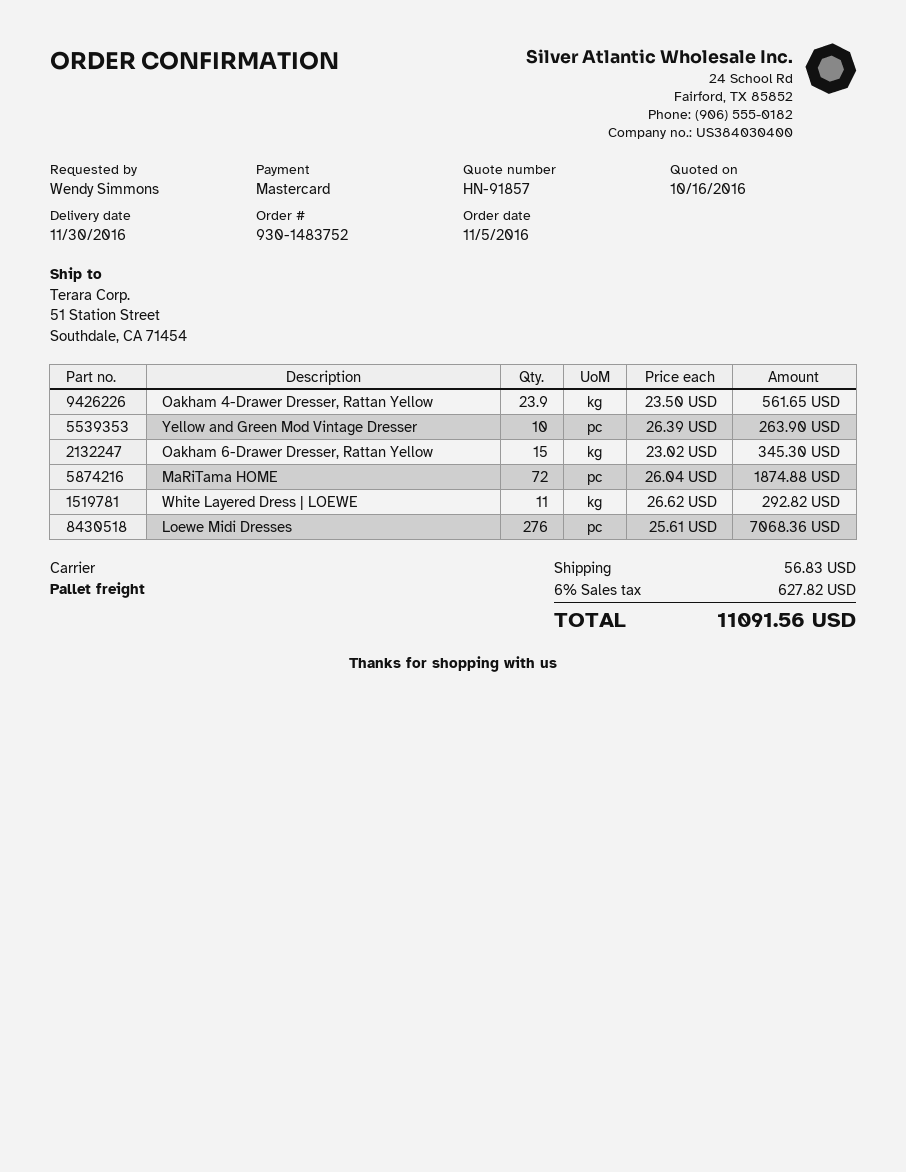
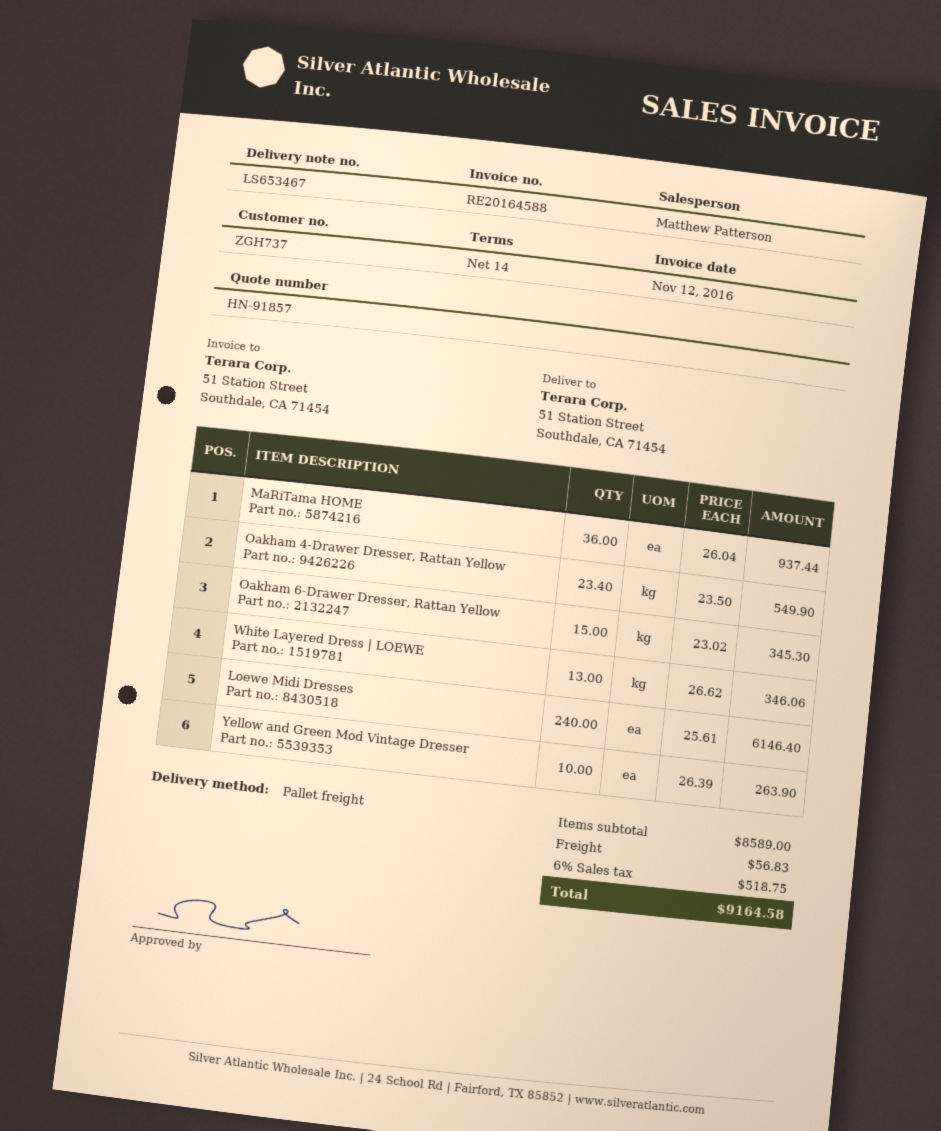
Oakham 4-Drawer Dresser, Rattan Yellow: 23.9 x 23.50 = 561.65 -> 23.4 x 23.50 = 549.90
MaRiTama HOME: 72 x 26.04 = 1874.88 -> 36 x 26.04 = 937.44
White Layered Dress | LOEWE: 11 x 26.62 = 292.82 -> 13 x 26.62 = 346.06
Loewe Midi Dresses: 276 x 25.61 = 7068.36 -> 240 x 25.61 = 6146.40
tax: 6% = 627.82 -> 6% = 518.75
total: 11091.56 -> 9164.58

